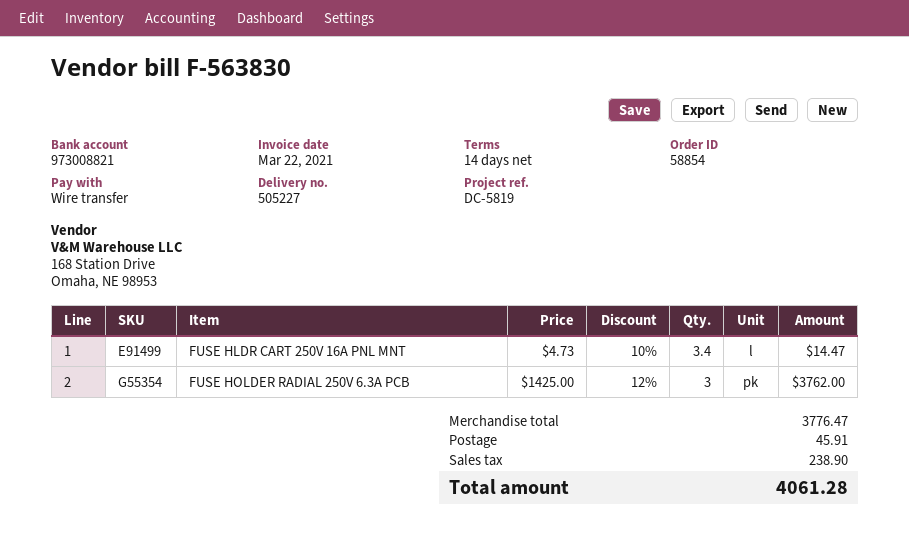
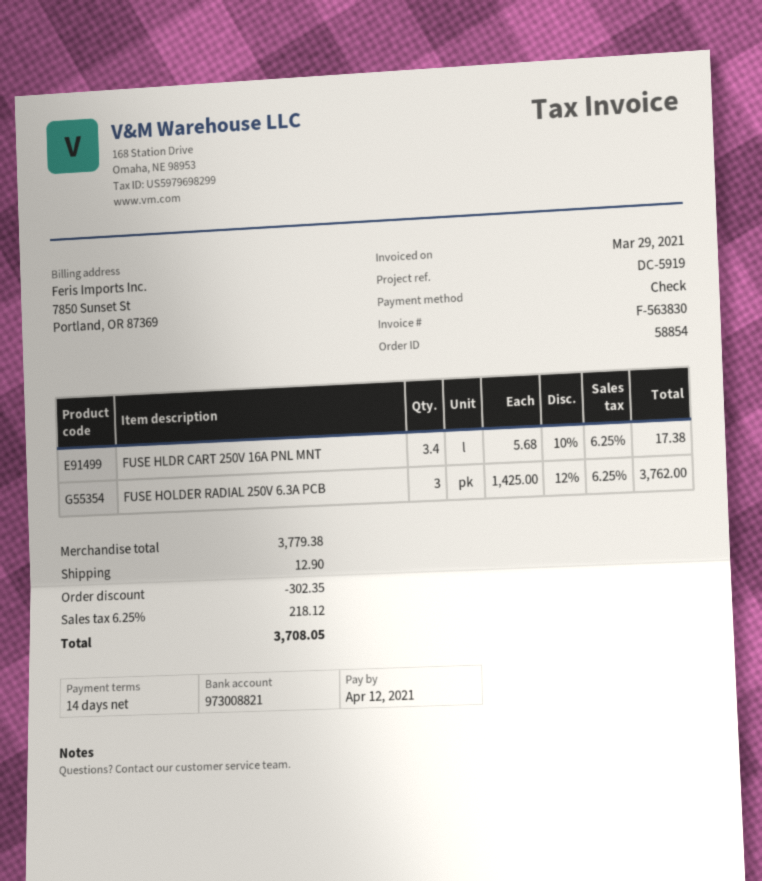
invoice date: 2021-03-22 -> 2021-03-29
reference: DC-5819 -> DC-5919
payment method: bank transfer -> cheque
FUSE HLDR CART 250V 16A PNL MNT: 3.4 x 4.73 - 10% = 14.47 -> 3.4 x 5.68 - 10% = 17.38
subtotal: 3776.47 -> 3779.38
discount: none -> 302.35
shipping: 45.91 -> 12.90
tax: 238.90 -> 218.12
total: 4061.28 -> 3708.05

